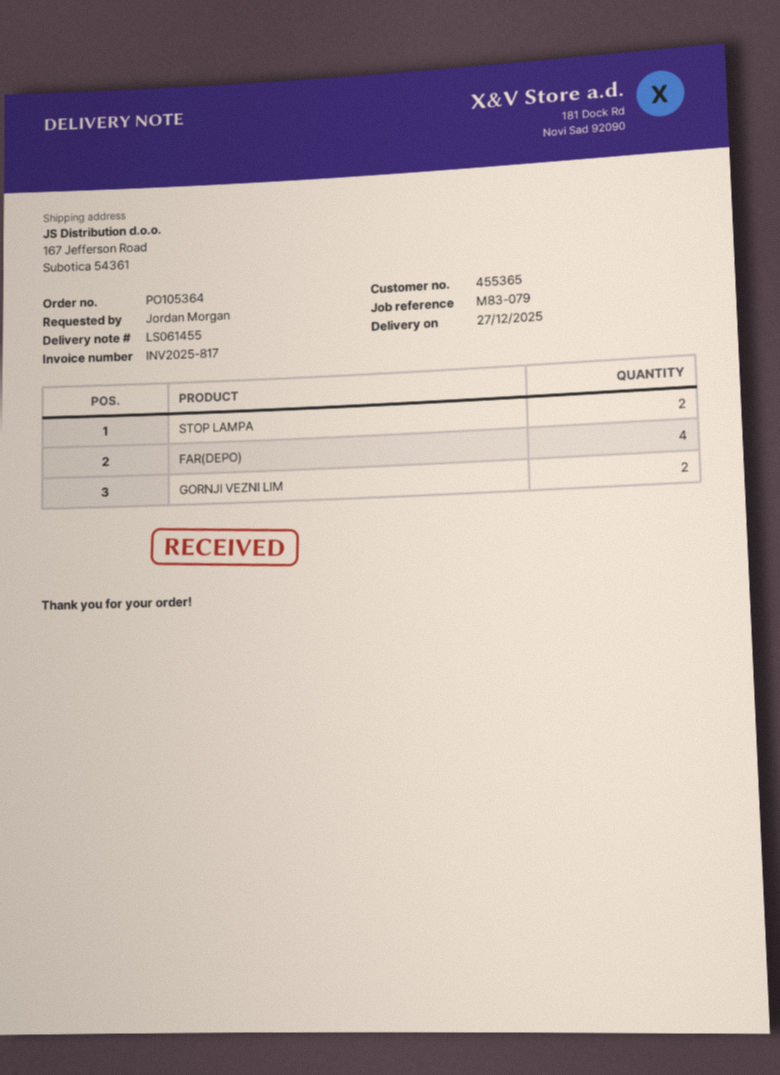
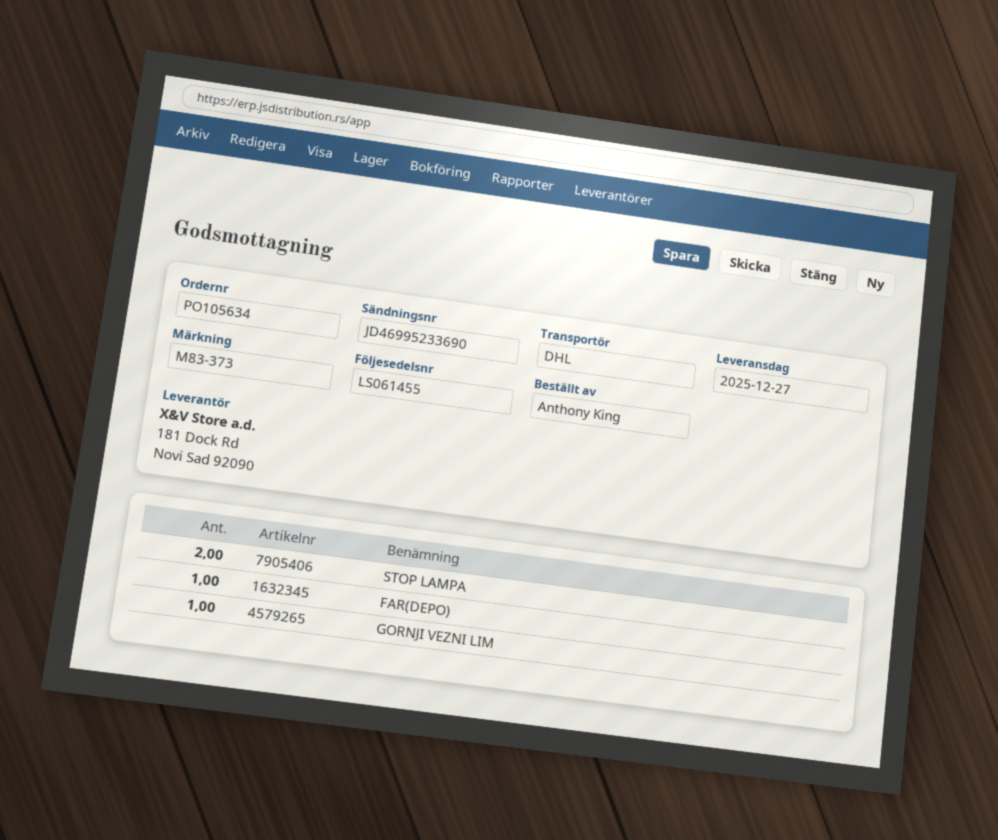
order number: PO105364 -> PO105634
reference: M83-079 -> M83-373
ordered by: Jordan Morgan -> Anthony King
FAR(DEPO): 4 -> 1
GORNJI VEZNI LIM: 2 -> 1

